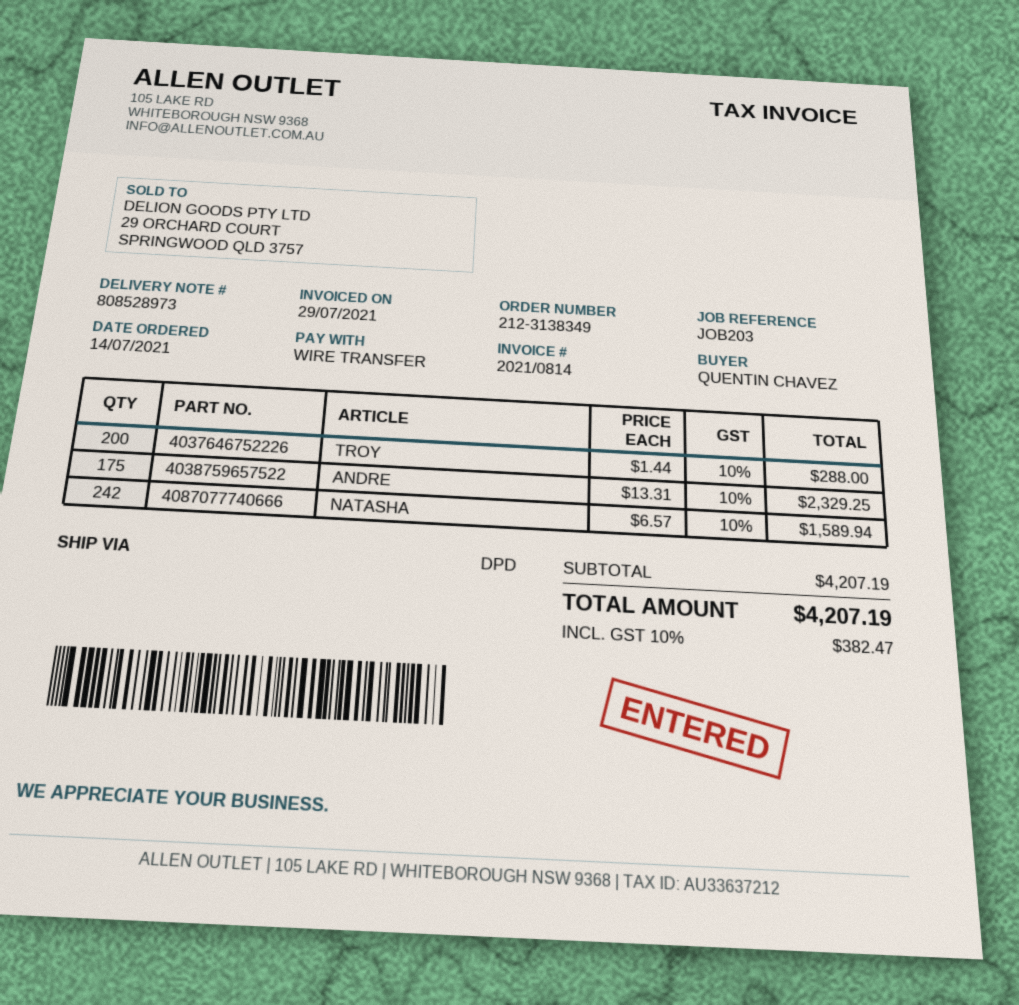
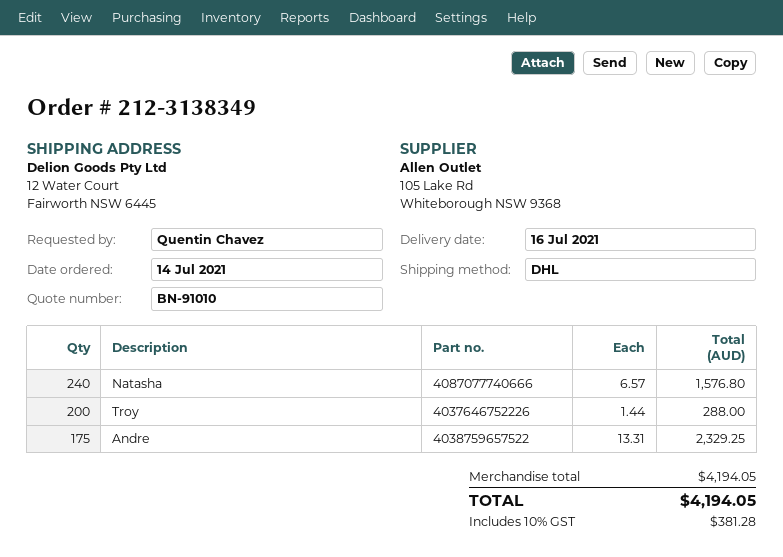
shipping method: DPD -> DHL
NATASHA: 242 x 6.57 = 1589.94 -> 240 x 6.57 = 1576.80
subtotal: 4207.19 -> 4194.05
tax: 10% = 382.47 -> 10% = 381.28
total: 4207.19 -> 4194.05

